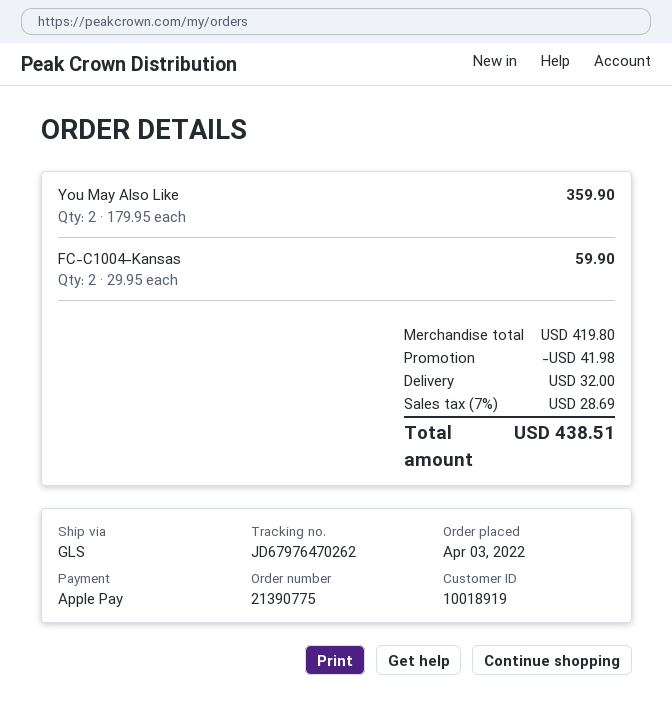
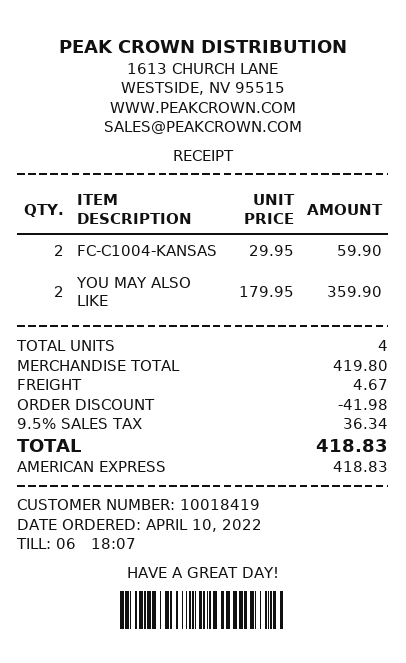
order date: 2022-04-03 -> 2022-04-10
customer number: 10018919 -> 10018419
payment method: Apple Pay -> American Express
shipping: 32.00 -> 4.67
tax: 7% = 28.69 -> 9.5% = 36.34
total: 438.51 -> 418.83

